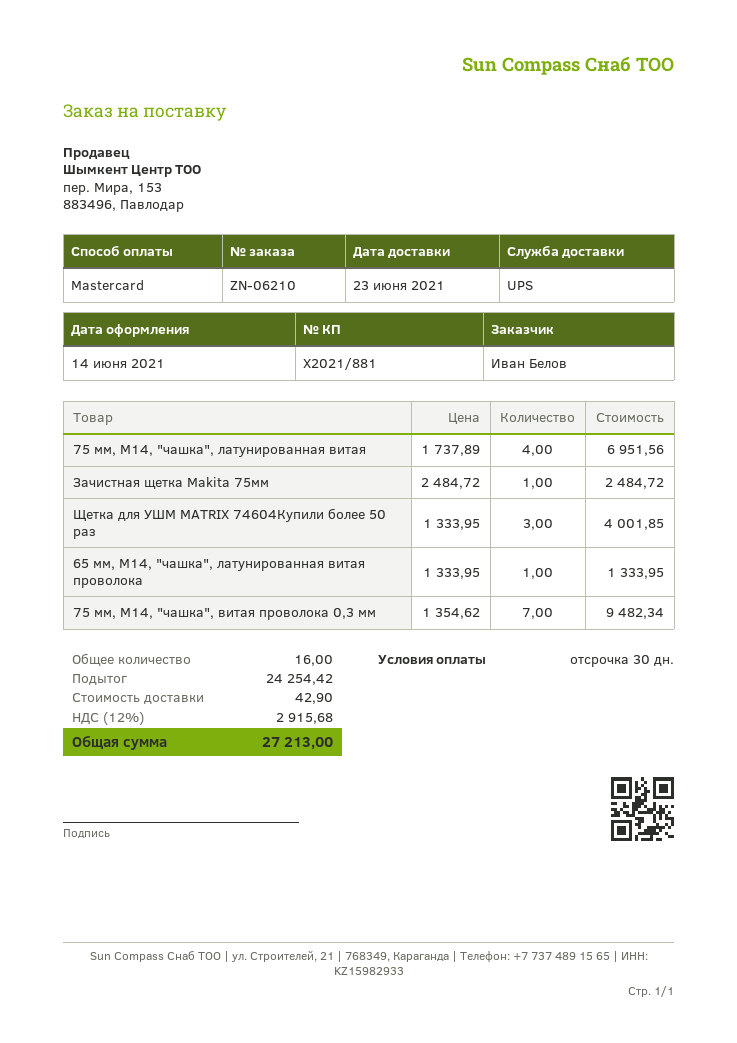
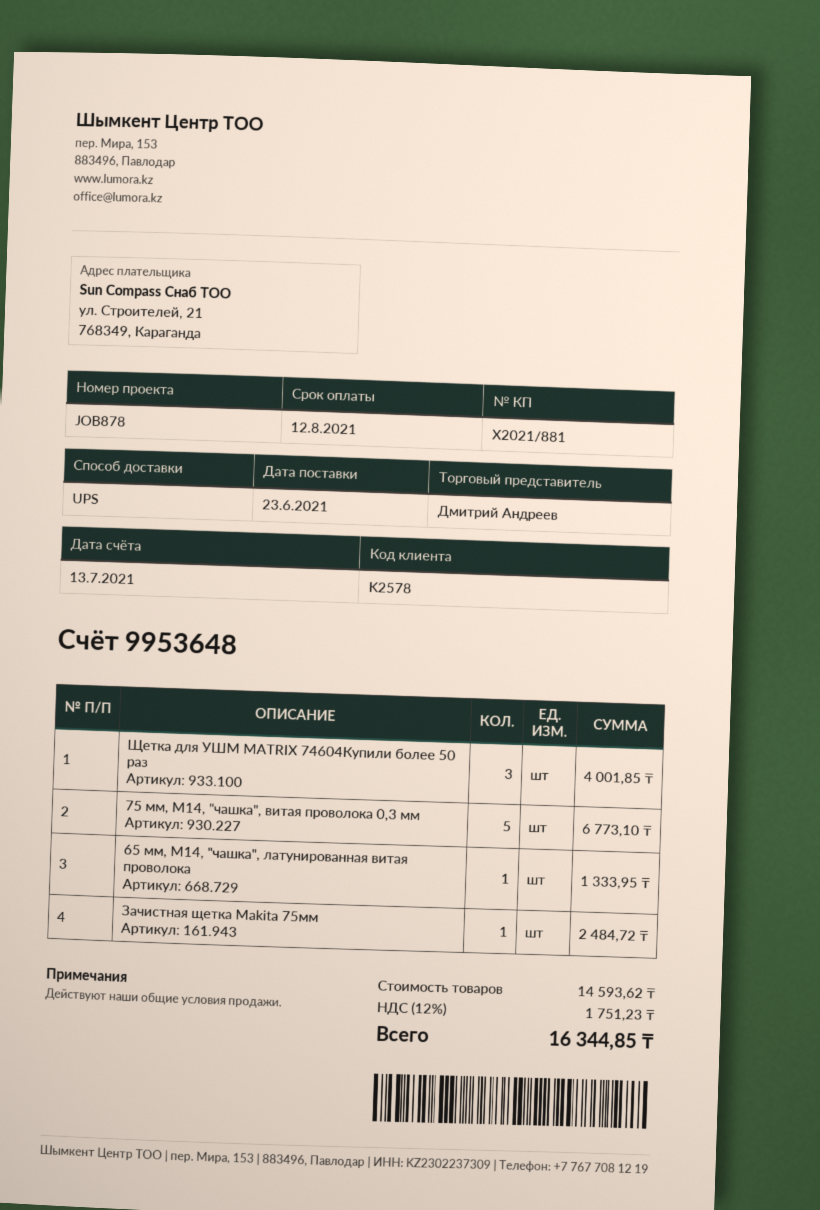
75 мм, М14, "чашка", латунированная витая: 4 for 6951.56 -> none
75 мм, М14, "чашка", витая проволока 0,3 мм: 7 for 9482.34 -> 5 for 6773.10
subtotal: 24254.42 -> 14593.62
shipping: 42.90 -> none
tax: 12% = 2915.68 -> 12% = 1751.23
total: 27213.00 -> 16344.85

